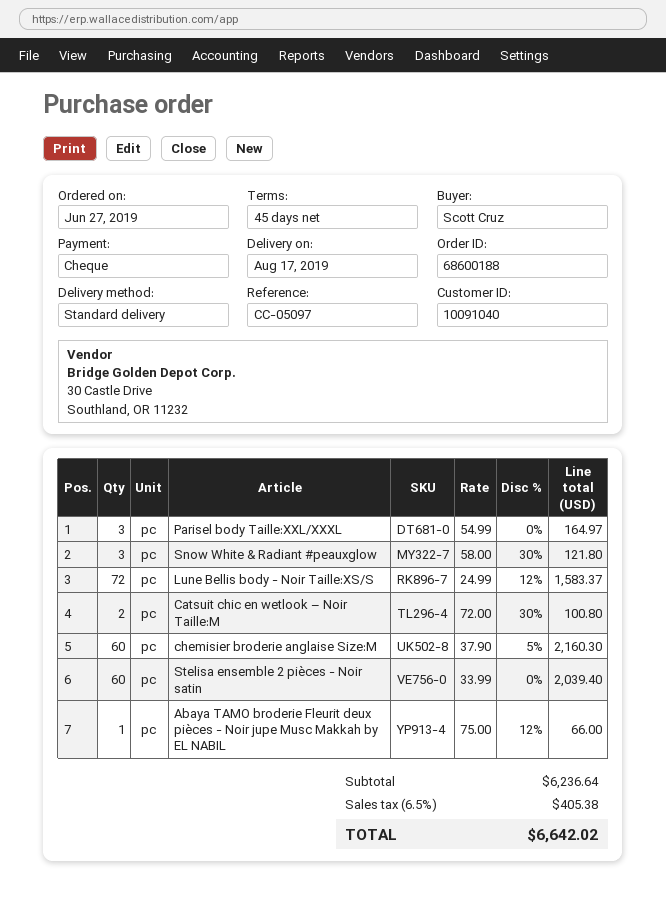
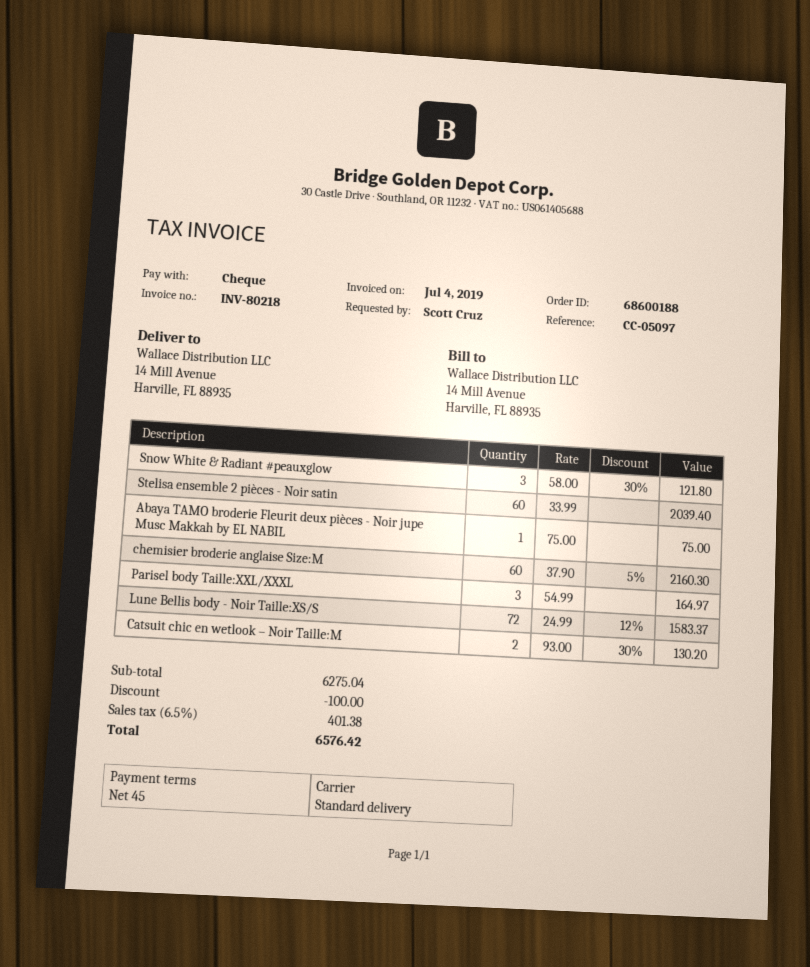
Catsuit chic en wetlook – Noir Taille:M: 2 x 72.00 - 30% = 100.80 -> 2 x 93.00 - 30% = 130.20
Abaya TAMO broderie Fleurit deux pièces - Noir jupe Musc Makkah by EL NABIL: 1 x 75.00 - 12% = 66.00 -> 1 x 75.00 = 75.00
subtotal: 6236.64 -> 6275.04
discount: none -> 100.00
tax: 6.5% = 405.38 -> 6.5% = 401.38
total: 6642.02 -> 6576.42

